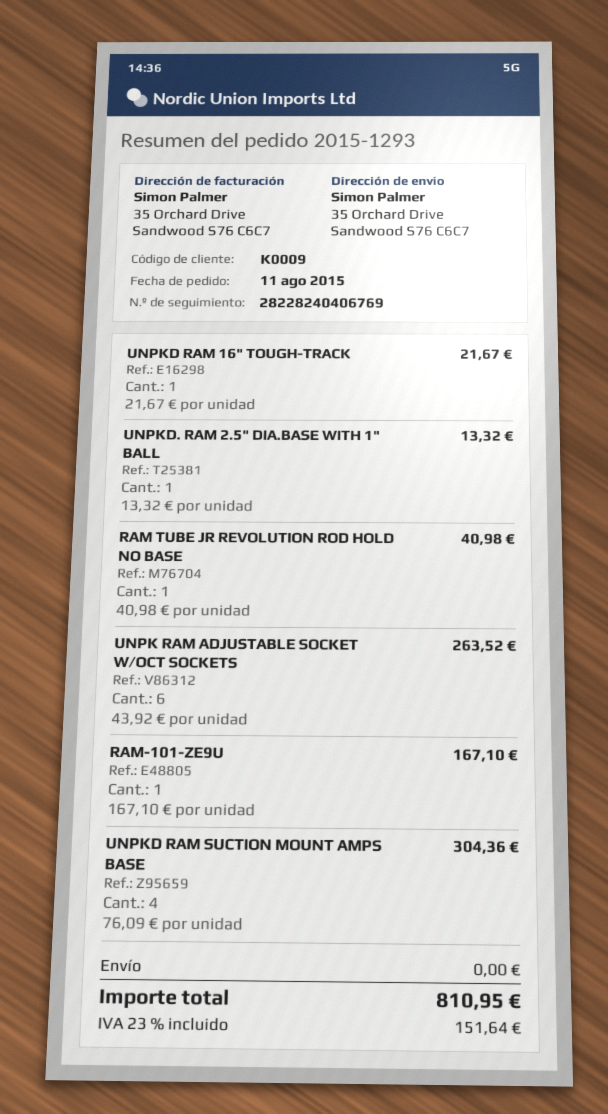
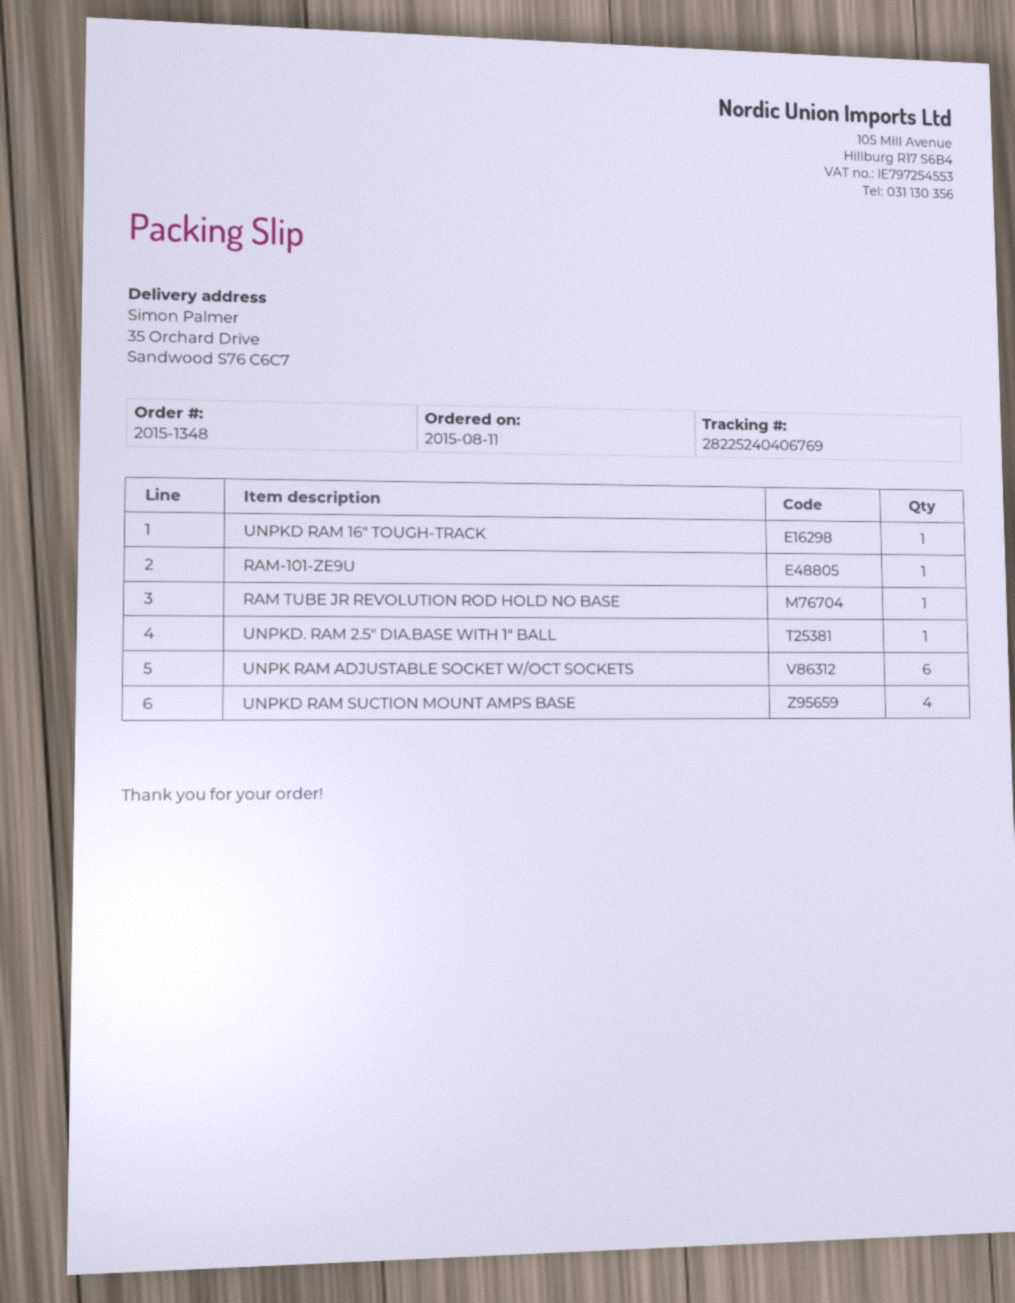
order number: 2015-1293 -> 2015-1348
tracking number: 28228240406769 -> 28225240406769

